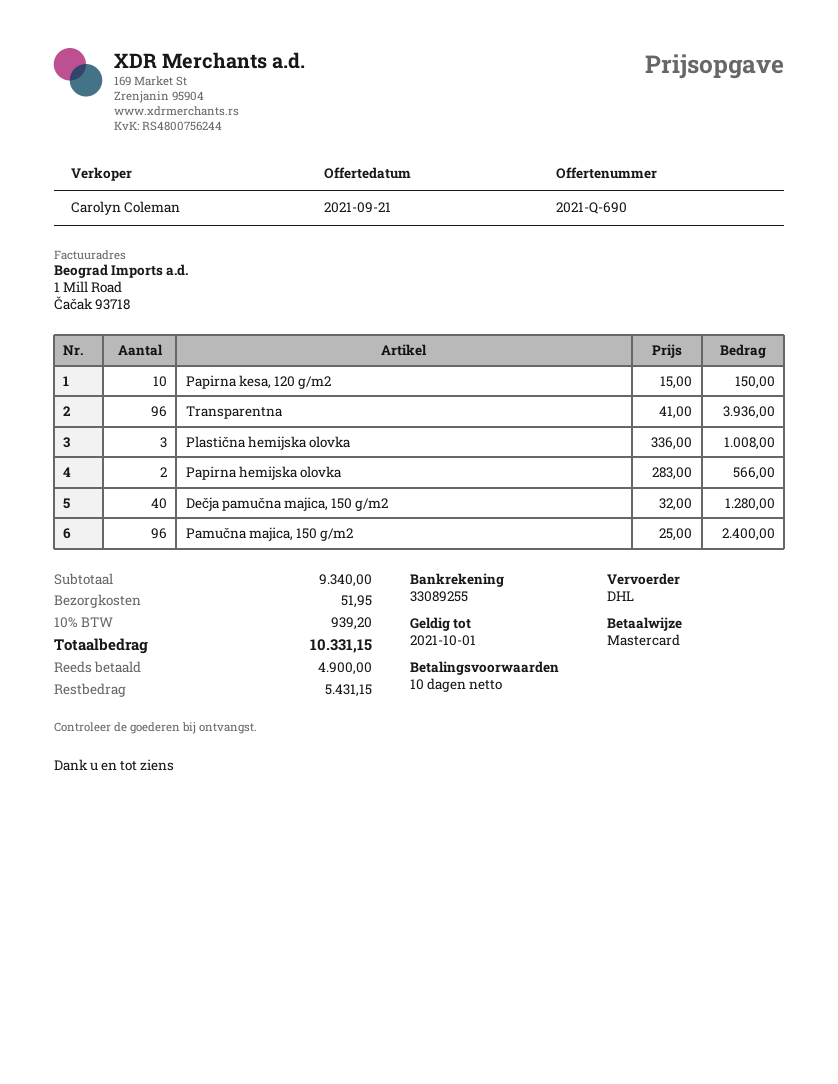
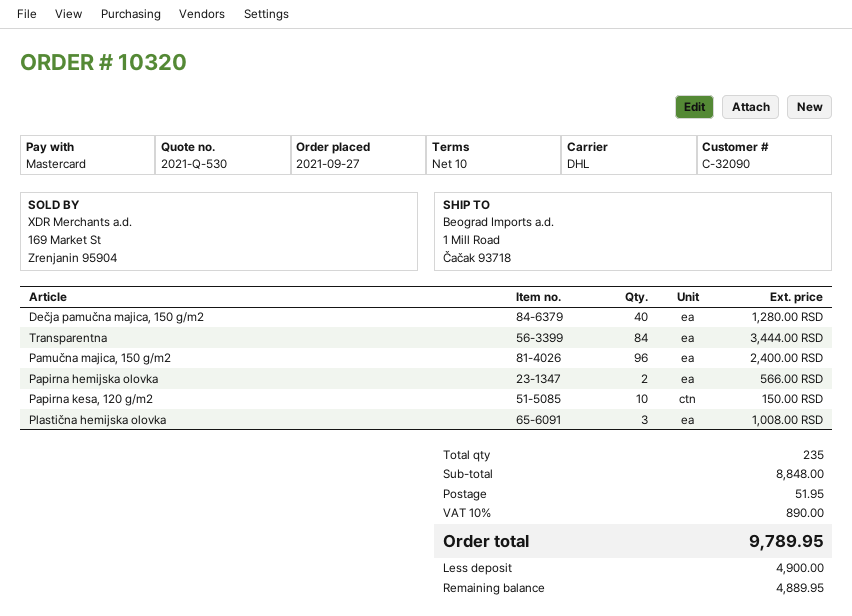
quote number: 2021-Q-690 -> 2021-Q-530
Transparentna: 96 for 3936.00 -> 84 for 3444.00
subtotal: 9340.00 -> 8848.00
tax: 10% = 939.20 -> 10% = 890.00
total: 10331.15 -> 9789.95
balance: 5431.15 -> 4889.95

